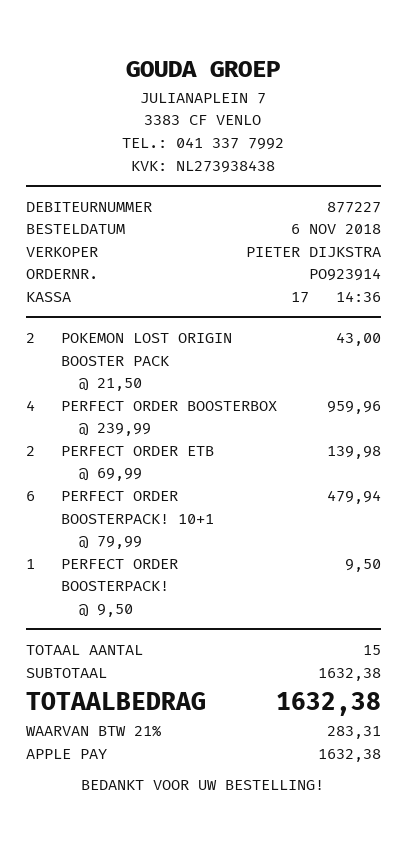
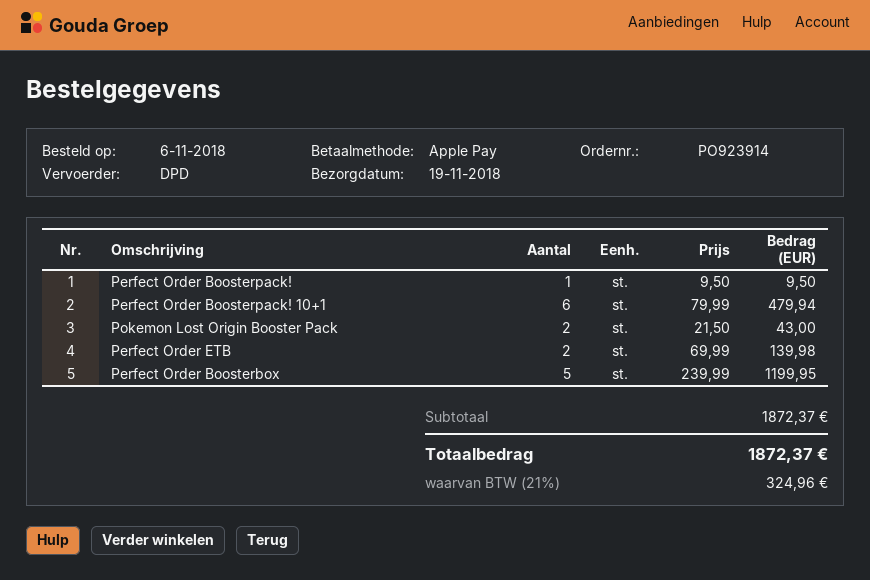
PERFECT ORDER BOOSTERBOX: 4 x 239.99 = 959.96 -> 5 x 239.99 = 1199.95
subtotal: 1632.38 -> 1872.37
tax: 21% = 283.31 -> 21% = 324.96
total: 1632.38 -> 1872.37

